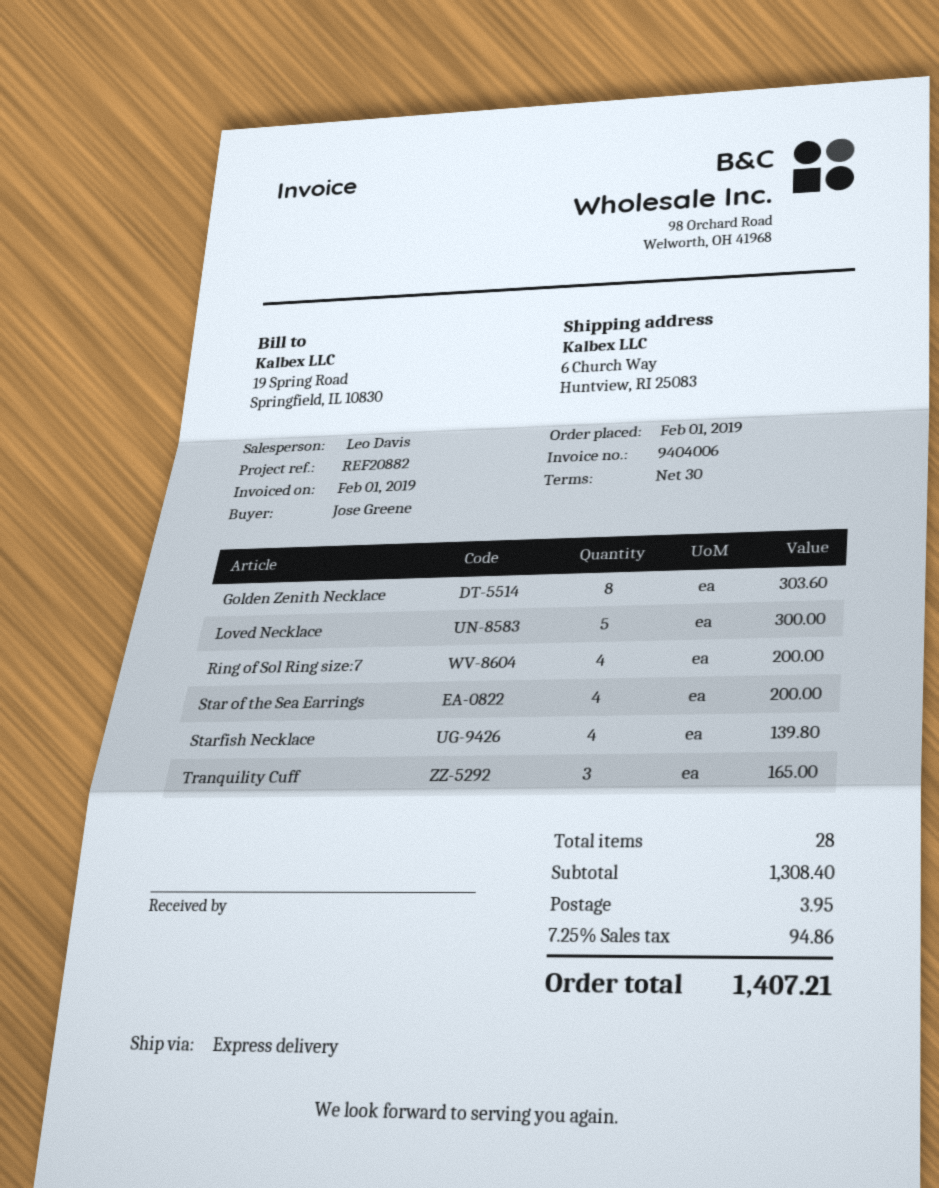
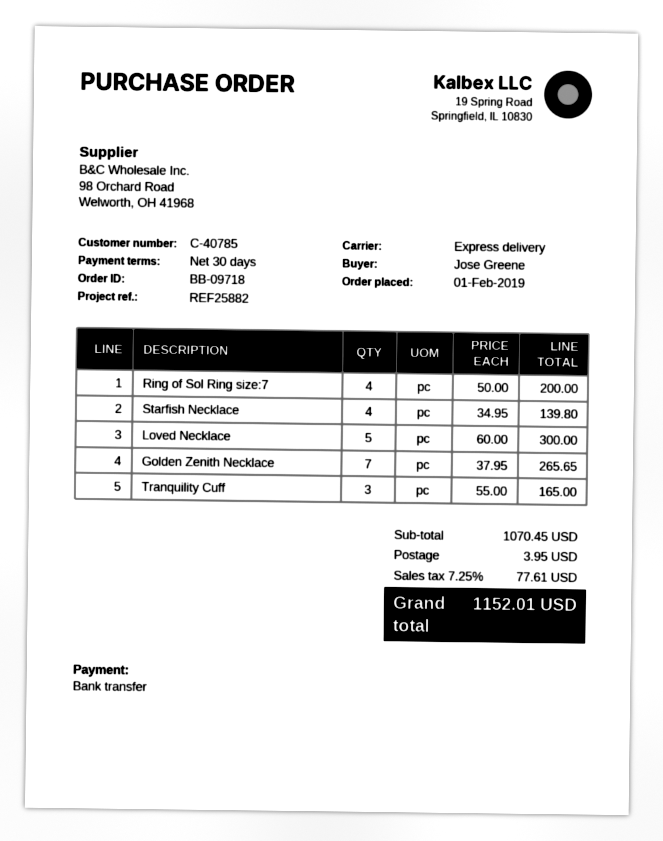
reference: REF20882 -> REF25882
Golden Zenith Necklace: 8 for 303.60 -> 7 for 265.65
Star of the Sea Earrings: 4 for 200.00 -> none
subtotal: 1308.40 -> 1070.45
tax: 7.25% = 94.86 -> 7.25% = 77.61
total: 1407.21 -> 1152.01

